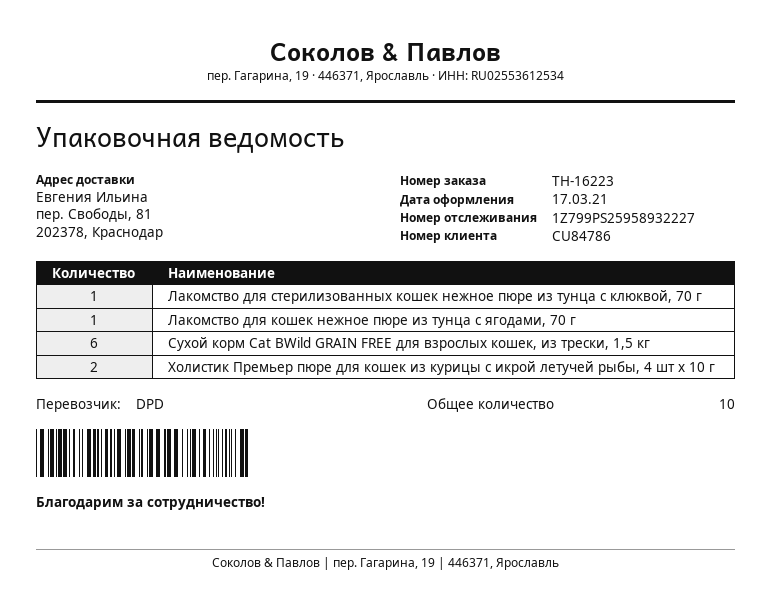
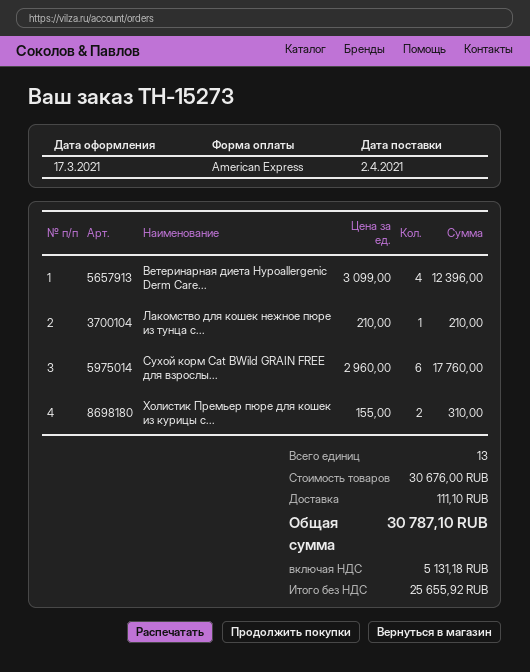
order number: TH-16223 -> TH-15273
Лакомство для стерилизованных кошек нежное пюре из тунца с клюквой, 70 г: 1 -> none
Ветеринарная диета Hypoallergenic Derm Care...: none -> 4
total quantity: 10 -> 13

